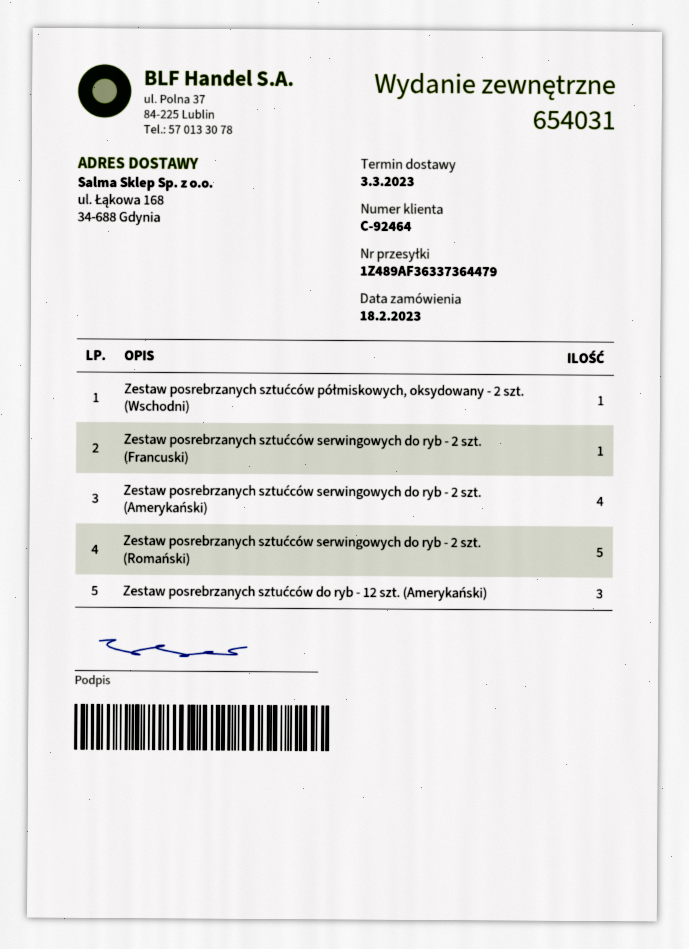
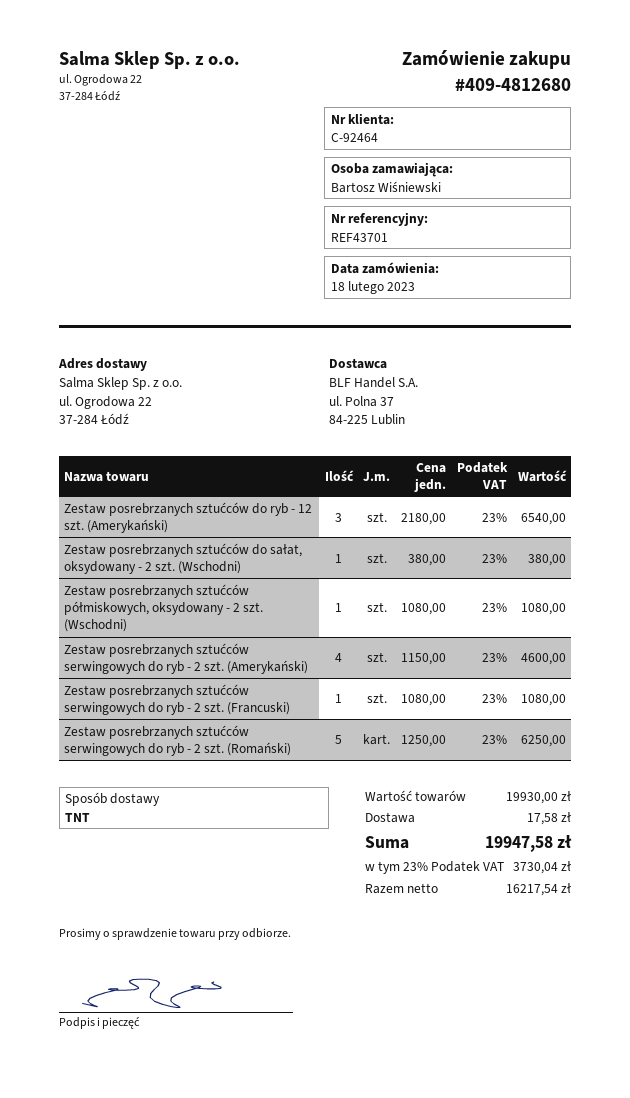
ship to: ul. Łąkowa 168, 34-688 Gdynia -> ul. Ogrodowa 22, 37-284 Łódź
Zestaw posrebrzanych sztućców do sałat, oksydowany - 2 szt. (Wschodni): none -> 1

